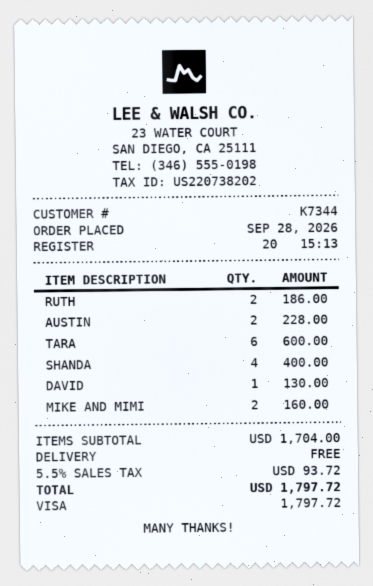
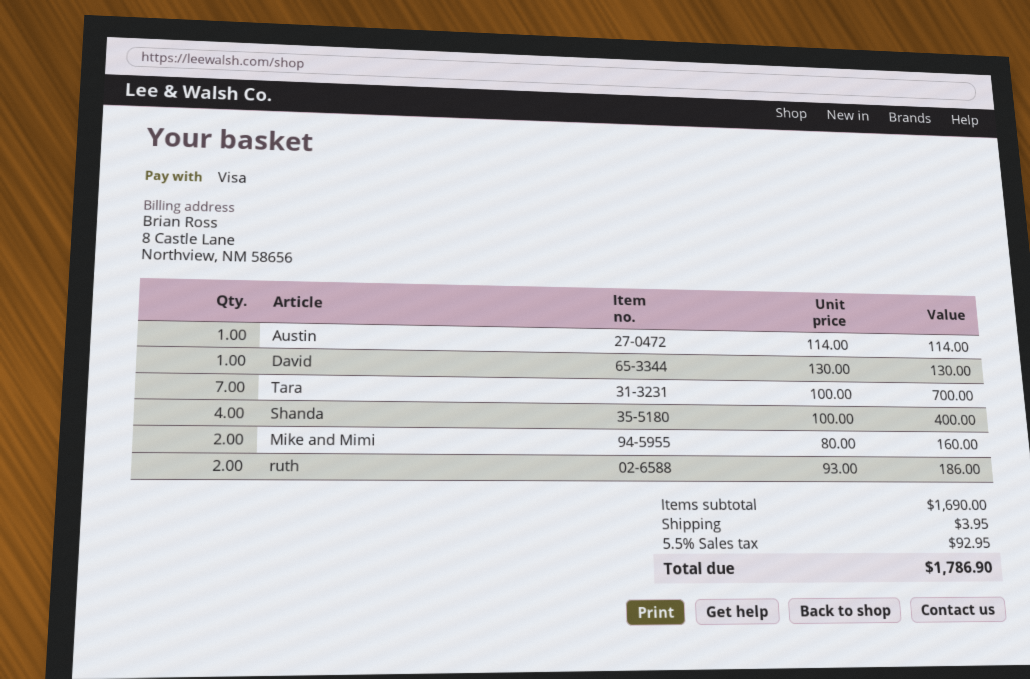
AUSTIN: 2 for 228.00 -> 1 for 114.00
TARA: 6 for 600.00 -> 7 for 700.00
subtotal: 1704.00 -> 1690.00
shipping: 0.00 -> 3.95
tax: 5.5% = 93.72 -> 5.5% = 92.95
total: 1797.72 -> 1786.90

